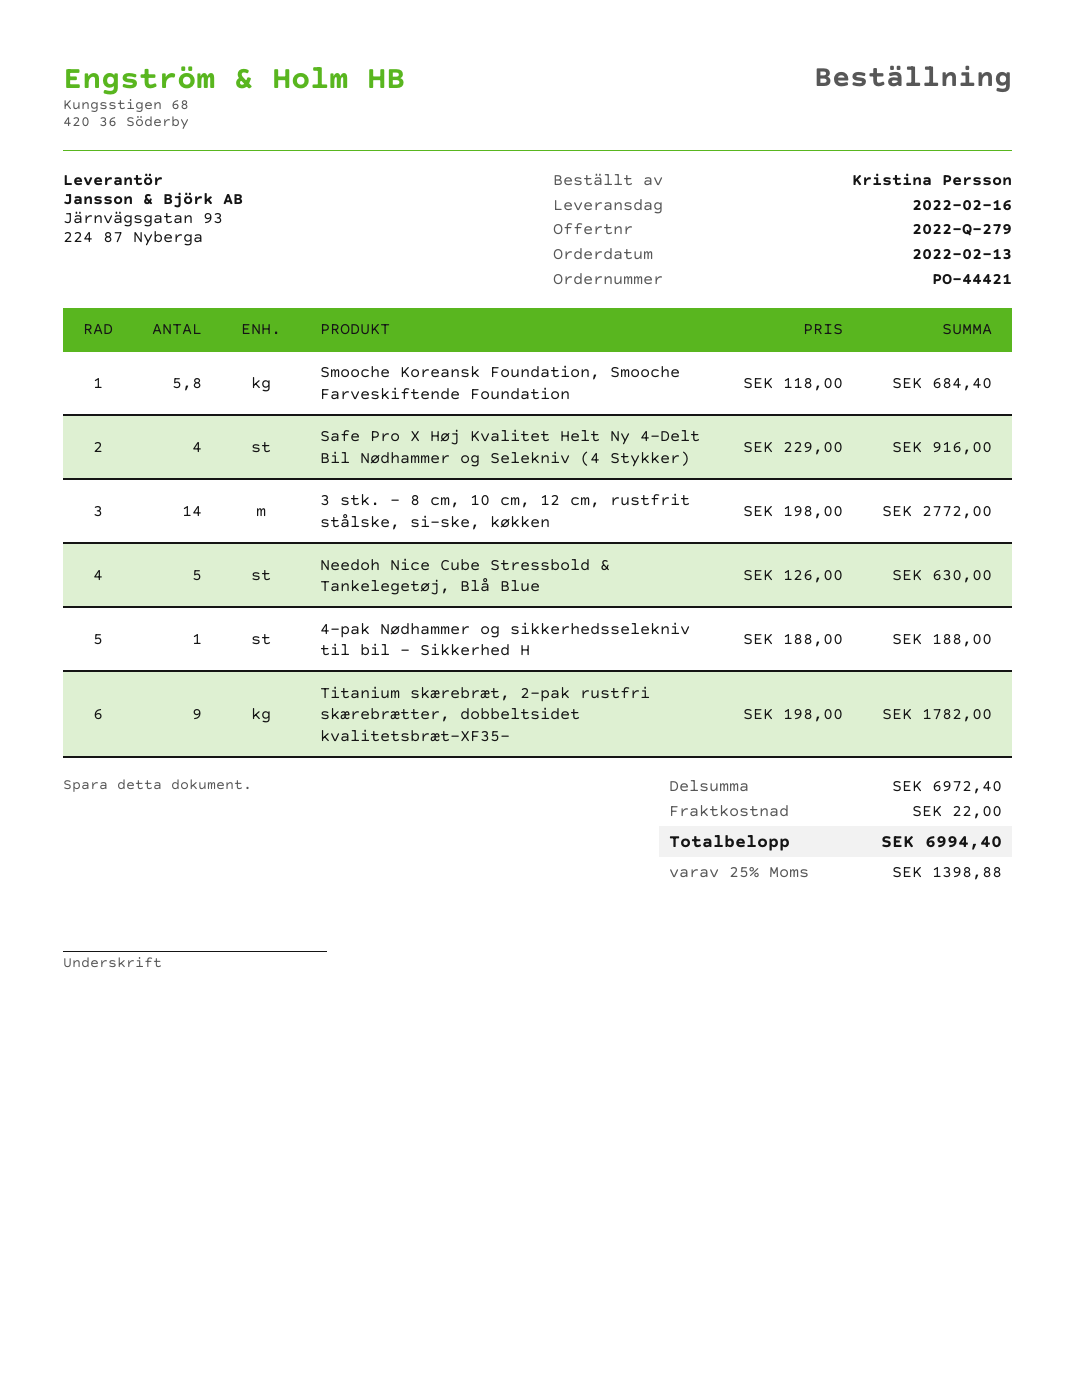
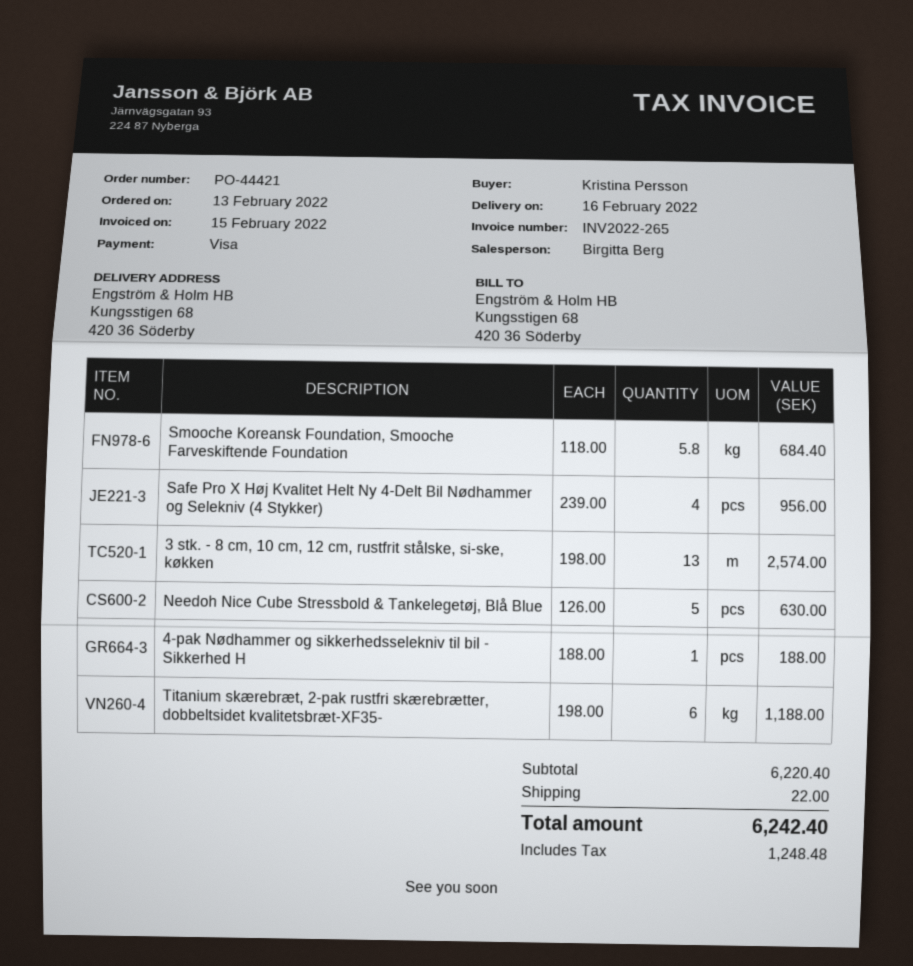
Safe Pro X Høj Kvalitet Helt Ny 4-Delt Bil Nødhammer og Selekniv (4 Stykker): 4 x 229.00 = 916.00 -> 4 x 239.00 = 956.00
3 stk. - 8 cm, 10 cm, 12 cm, rustfrit stålske, si-ske, køkken: 14 x 198.00 = 2772.00 -> 13 x 198.00 = 2574.00
Titanium skærebræt, 2-pak rustfri skærebrætter, dobbeltsidet kvalitetsbræt-XF35-: 9 x 198.00 = 1782.00 -> 6 x 198.00 = 1188.00
subtotal: 6972.40 -> 6220.40
tax: 1398.88 -> 1248.48
total: 6994.40 -> 6242.40

